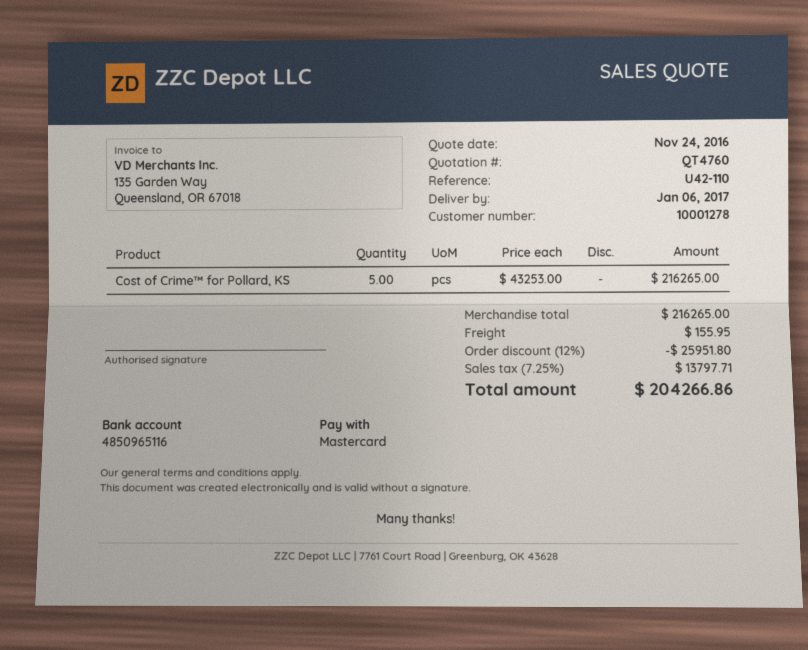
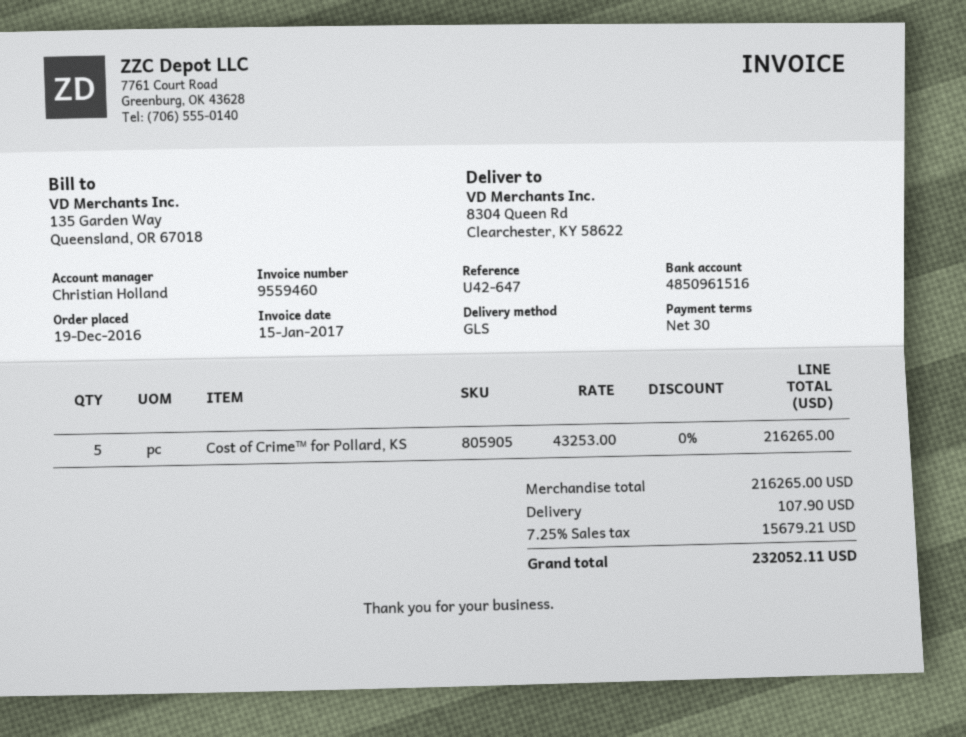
reference: U42-110 -> U42-647
bank account: 4850965116 -> 4850961516
discount: 12% = 25951.80 -> none
shipping: 155.95 -> 107.90
tax: 7.25% = 13797.71 -> 7.25% = 15679.21
total: 204266.86 -> 232052.11

